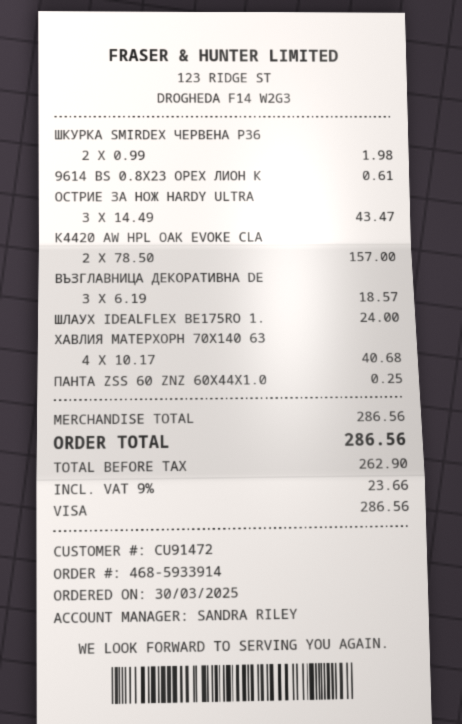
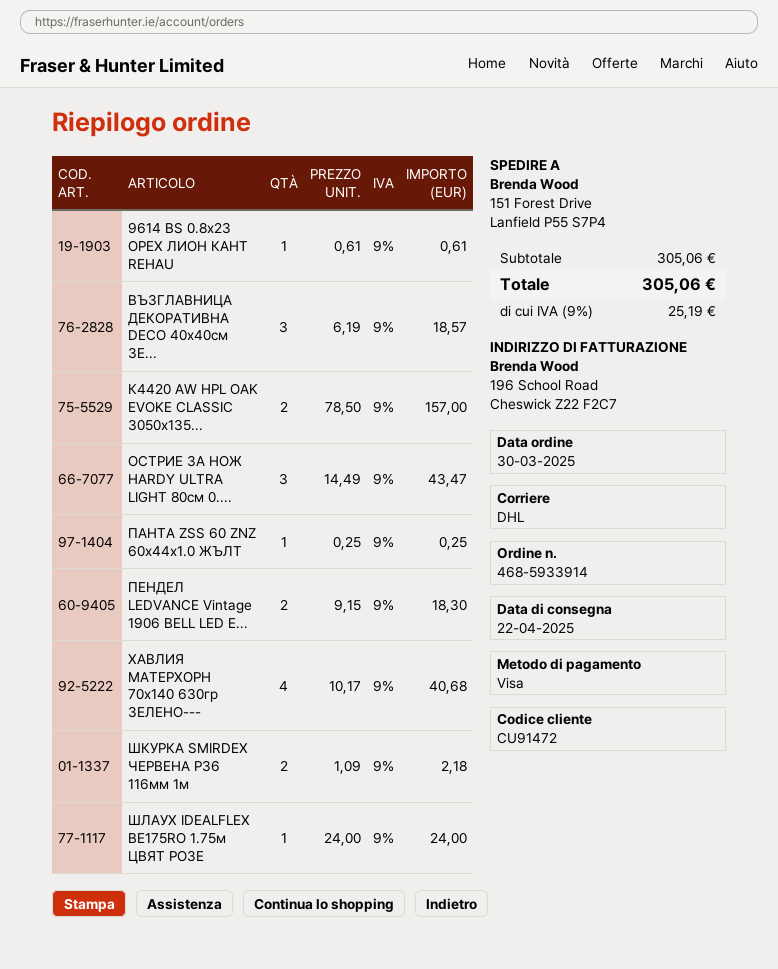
ШКУРКА SMIRDEX ЧЕРВЕНА Р36: 2 x 0.99 = 1.98 -> 2 x 1.09 = 2.18
ПЕНДЕЛ LEDVANCE Vintage 1906 BELL LED E...: none -> 2 x 9.15 = 18.30
subtotal: 286.56 -> 305.06
tax: 9% = 23.66 -> 9% = 25.19
total: 286.56 -> 305.06

